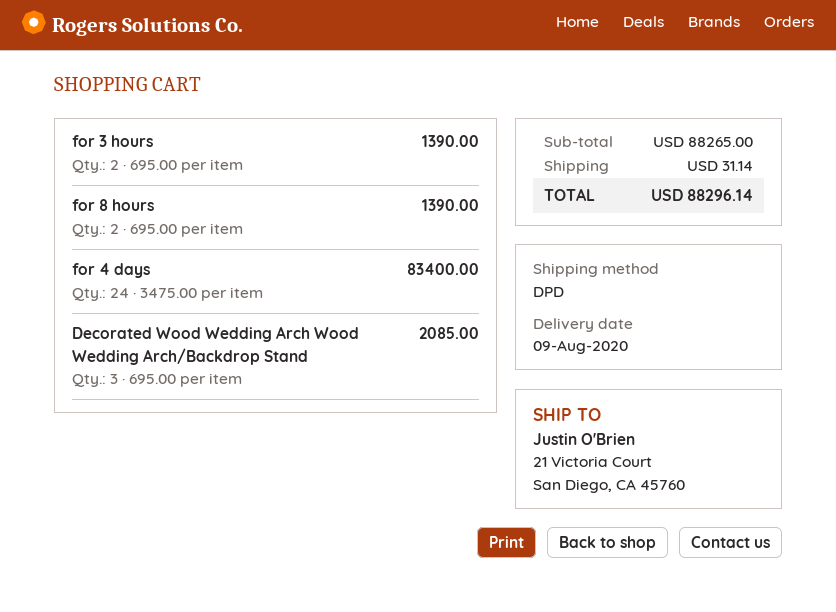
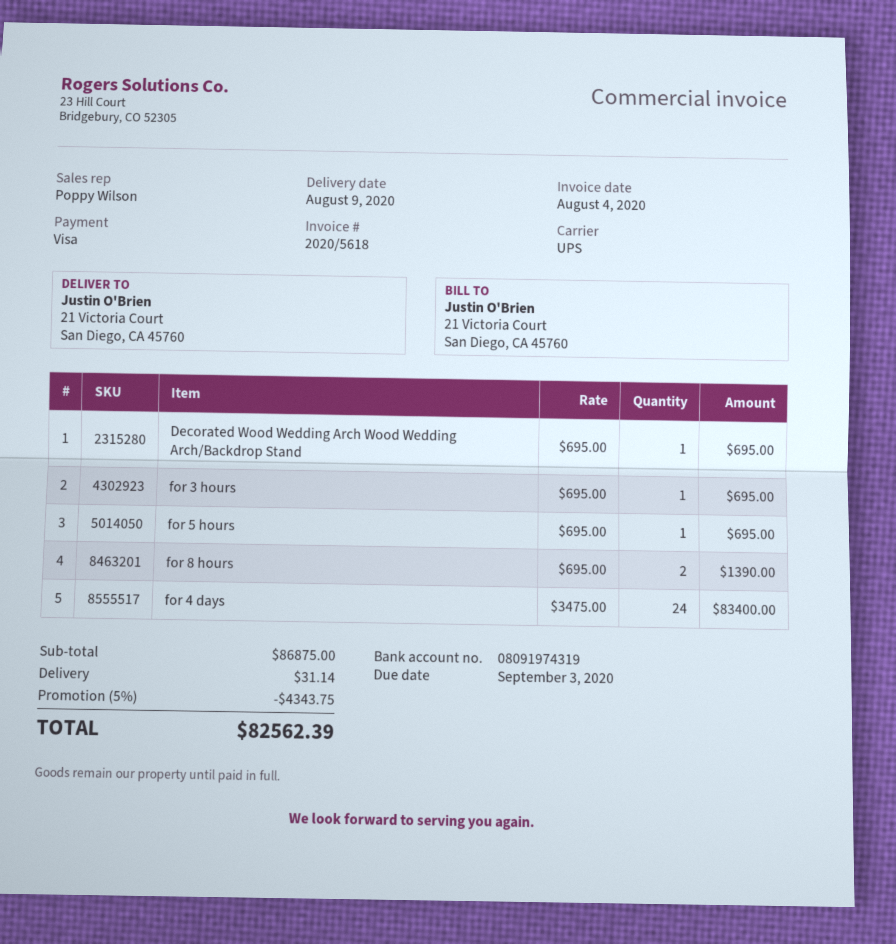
shipping method: DPD -> UPS
for 3 hours: 2 x 695.00 = 1390.00 -> 1 x 695.00 = 695.00
Decorated Wood Wedding Arch Wood Wedding Arch/Backdrop Stand: 3 x 695.00 = 2085.00 -> 1 x 695.00 = 695.00
for 5 hours: none -> 1 x 695.00 = 695.00
subtotal: 88265.00 -> 86875.00
discount: none -> 5% = 4343.75
total: 88296.14 -> 82562.39

